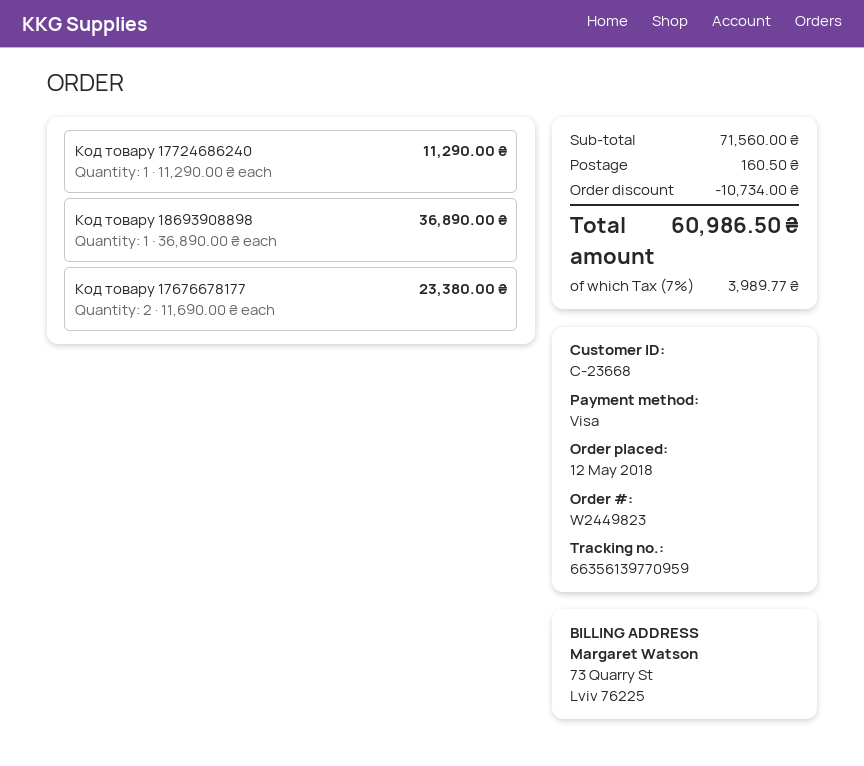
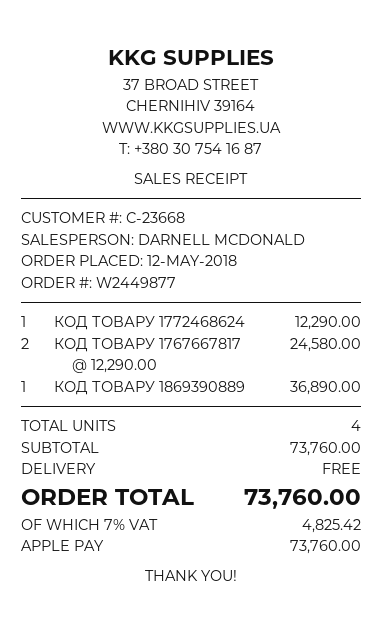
order number: W2449823 -> W2449877
payment method: Visa -> Apple Pay
Код товару 17724686240: 1 x 11290.00 = 11290.00 -> 1 x 12290.00 = 12290.00
Код товару 17676678177: 2 x 11690.00 = 23380.00 -> 2 x 12290.00 = 24580.00
subtotal: 71560.00 -> 73760.00
discount: 10734.00 -> none
shipping: 160.50 -> 0.00
tax: 7% = 3989.77 -> 7% = 4825.42
total: 60986.50 -> 73760.00

